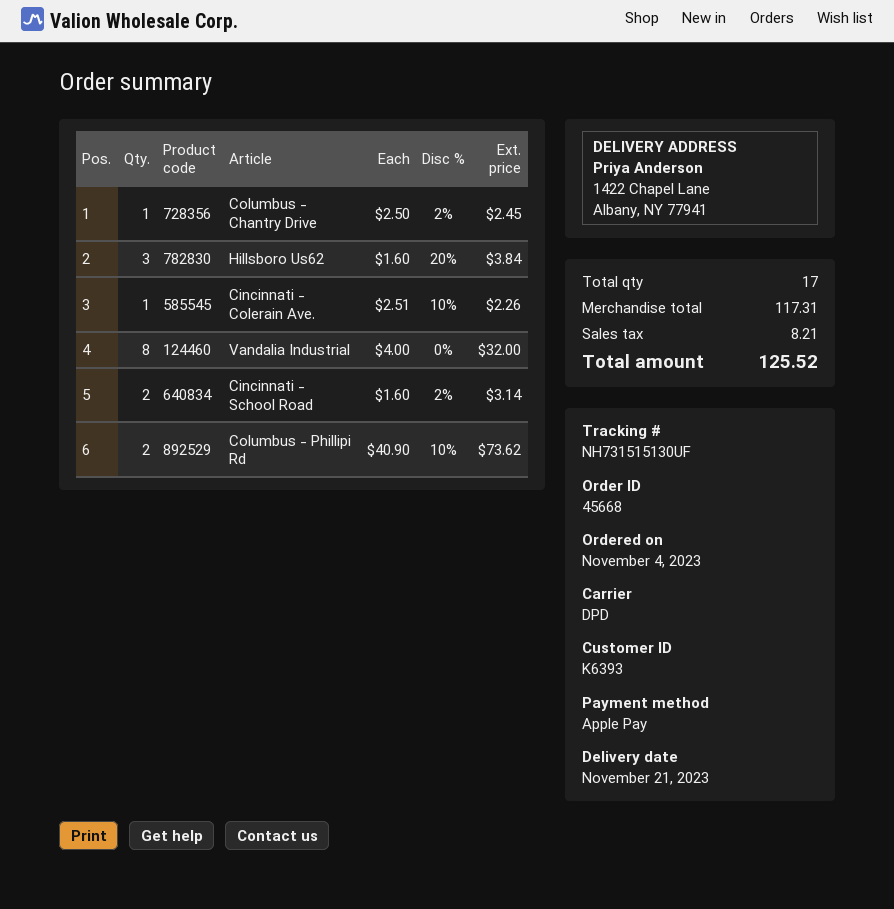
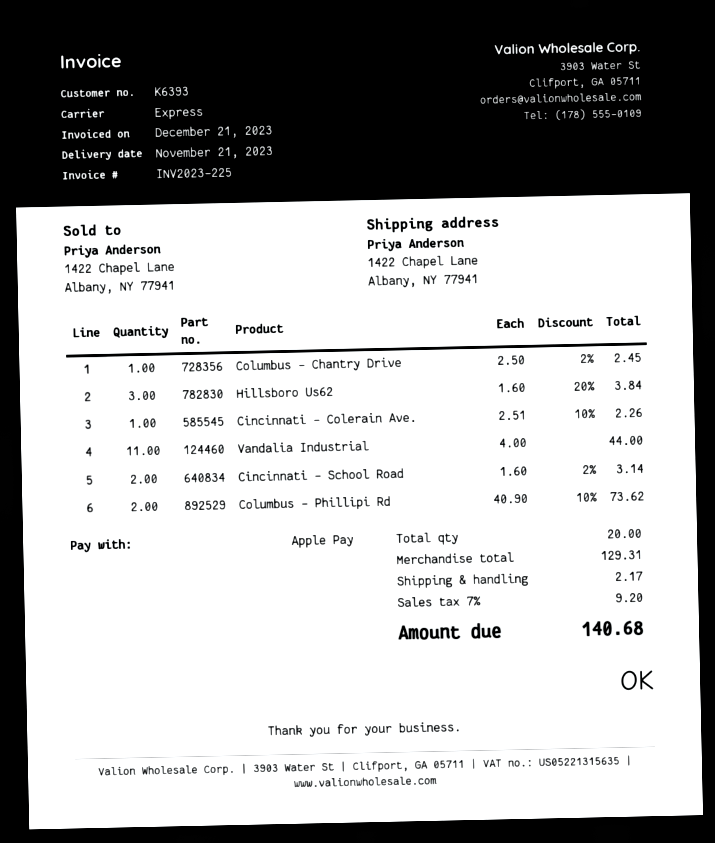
shipping method: DPD -> express
Vandalia Industrial: 8 x 4.00 = 32.00 -> 11 x 4.00 = 44.00
total quantity: 17 -> 20
subtotal: 117.31 -> 129.31
shipping: none -> 2.17
tax: 8.21 -> 9.20
total: 125.52 -> 140.68

